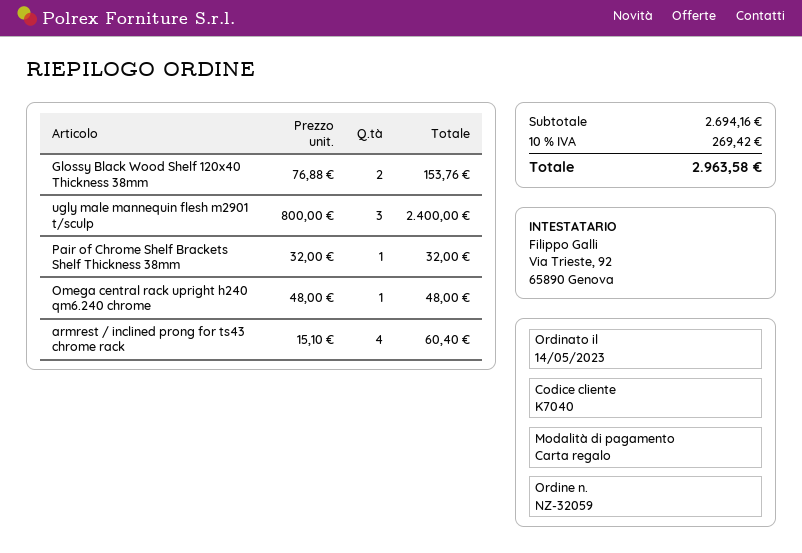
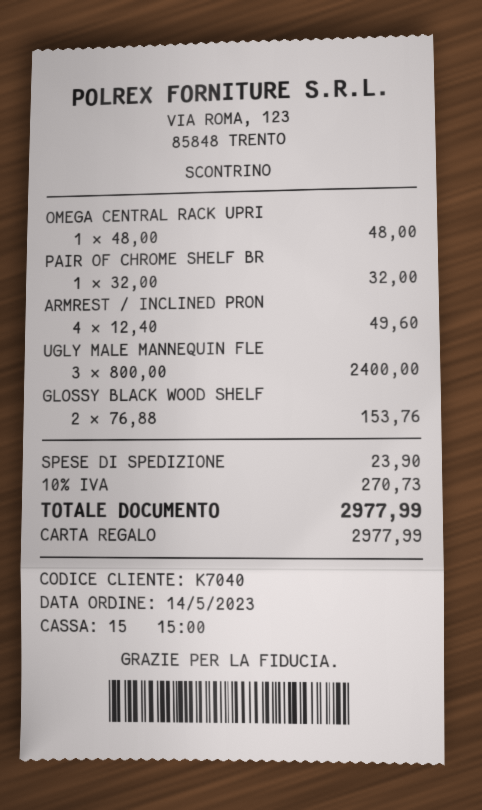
armrest / inclined prong for ts43 chrome rack: 4 x 15.10 = 60.40 -> 4 x 12.40 = 49.60
shipping: none -> 23.90
tax: 10% = 269.42 -> 10% = 270.73
total: 2963.58 -> 2977.99

